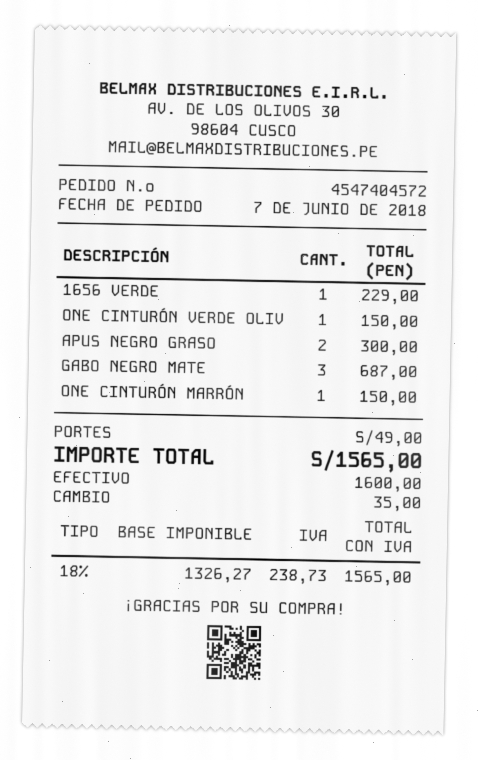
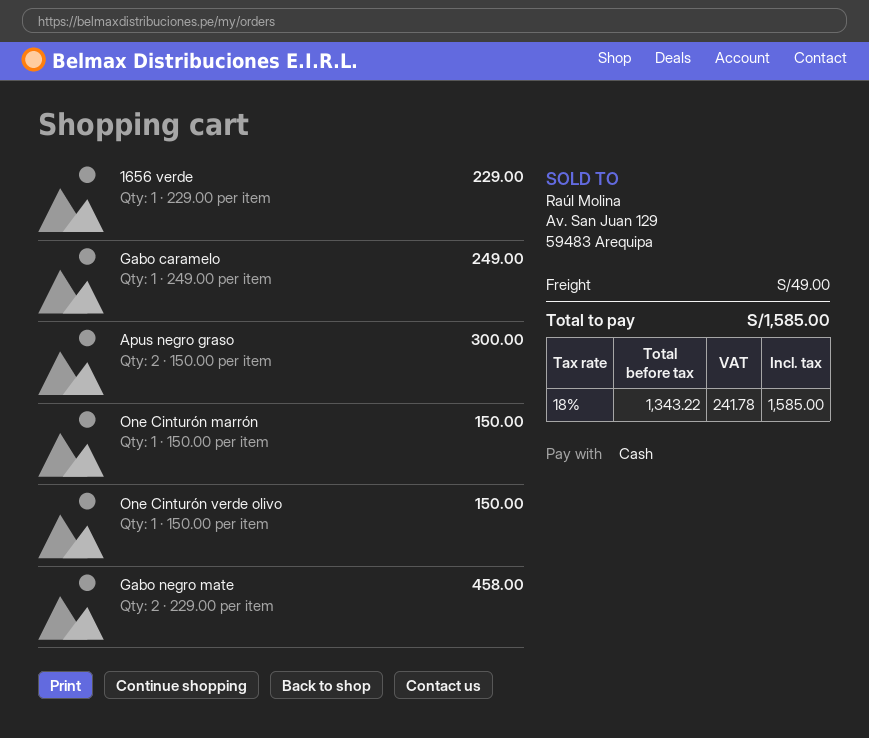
GABO NEGRO MATE: 3 for 687.00 -> 2 for 458.00
Gabo caramelo: none -> 1 for 249.00
net: 1326.27 -> 1343.22
tax: 18% = 238.73 -> 18% = 241.78
total: 1565.00 -> 1585.00

